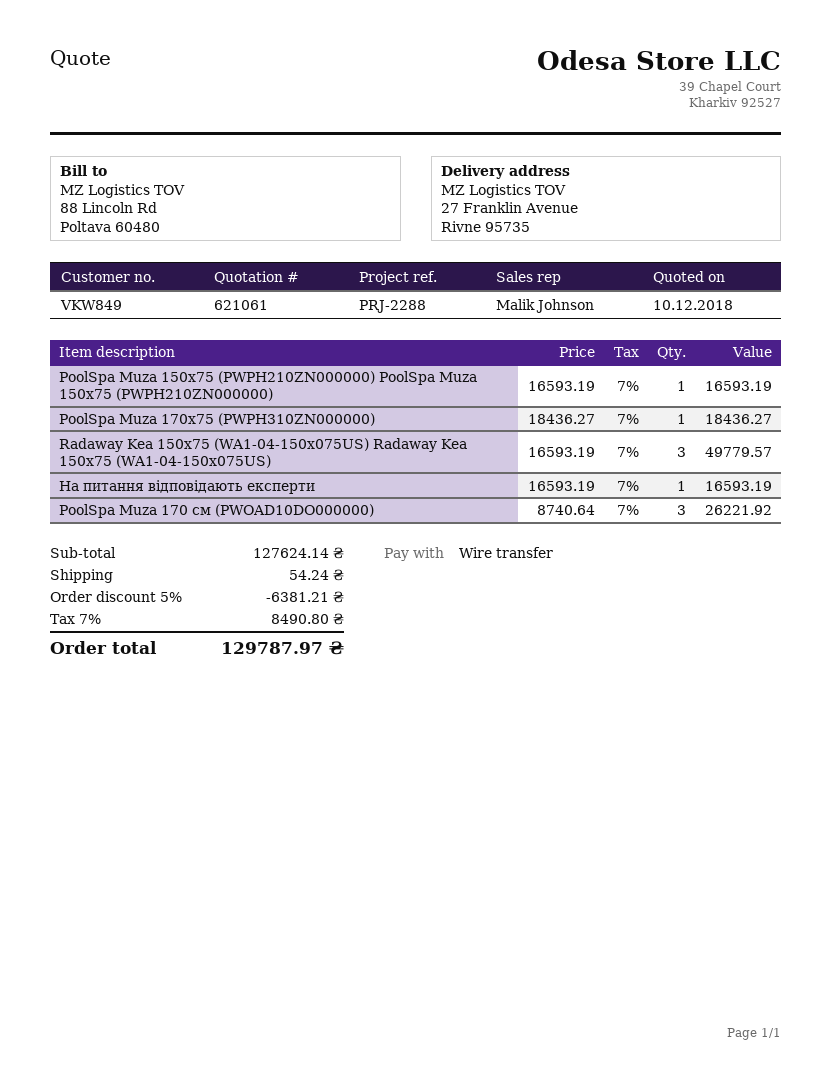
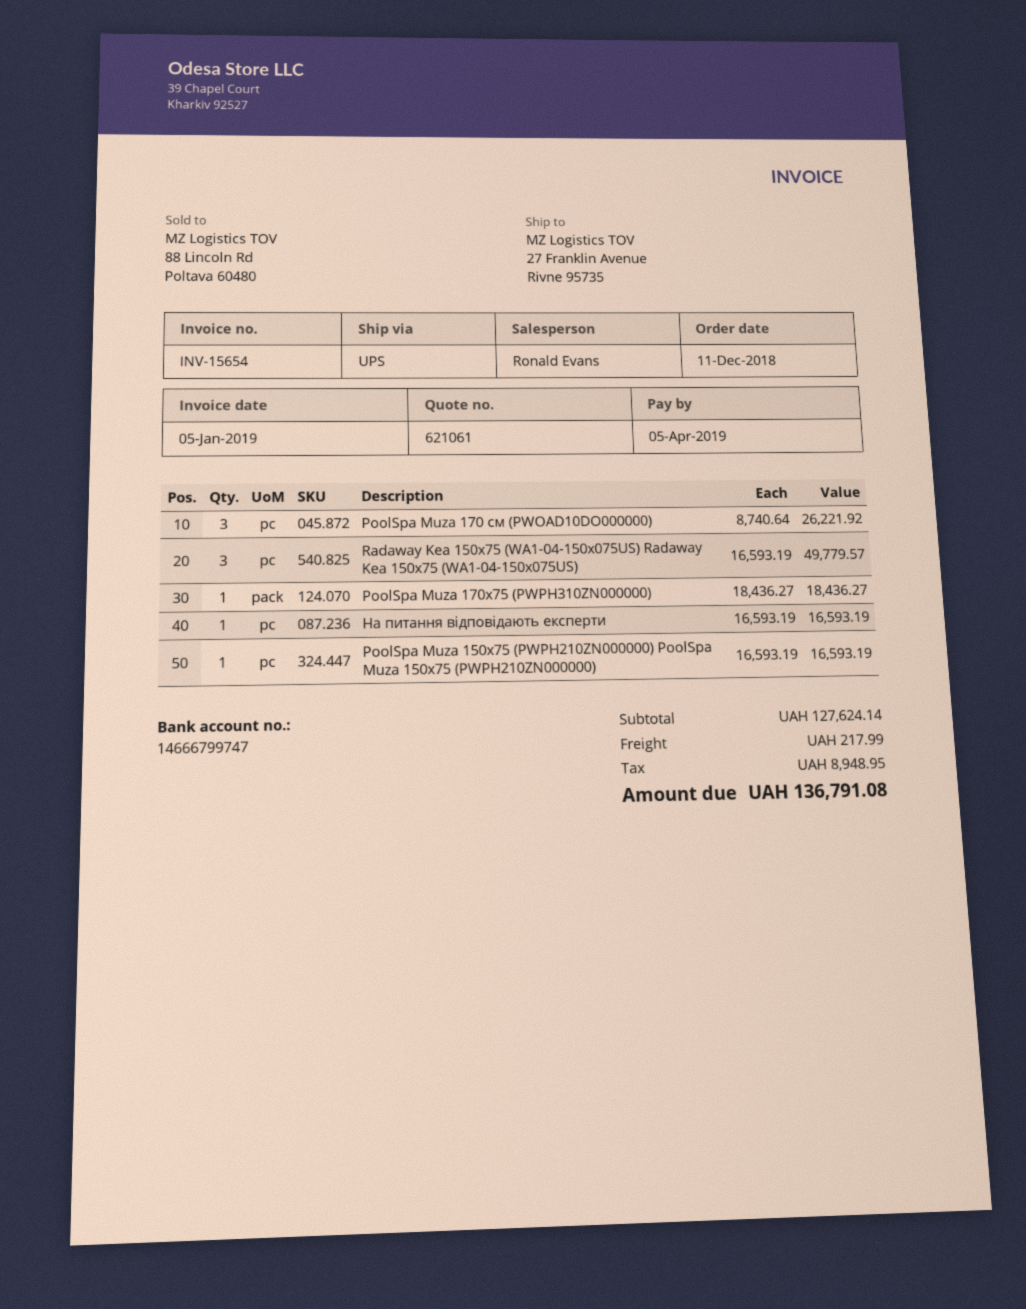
sales rep: Malik Johnson -> Ronald Evans
discount: 5% = 6381.21 -> none
shipping: 54.24 -> 217.99
tax: 8490.80 -> 8948.95
total: 129787.97 -> 136791.08

